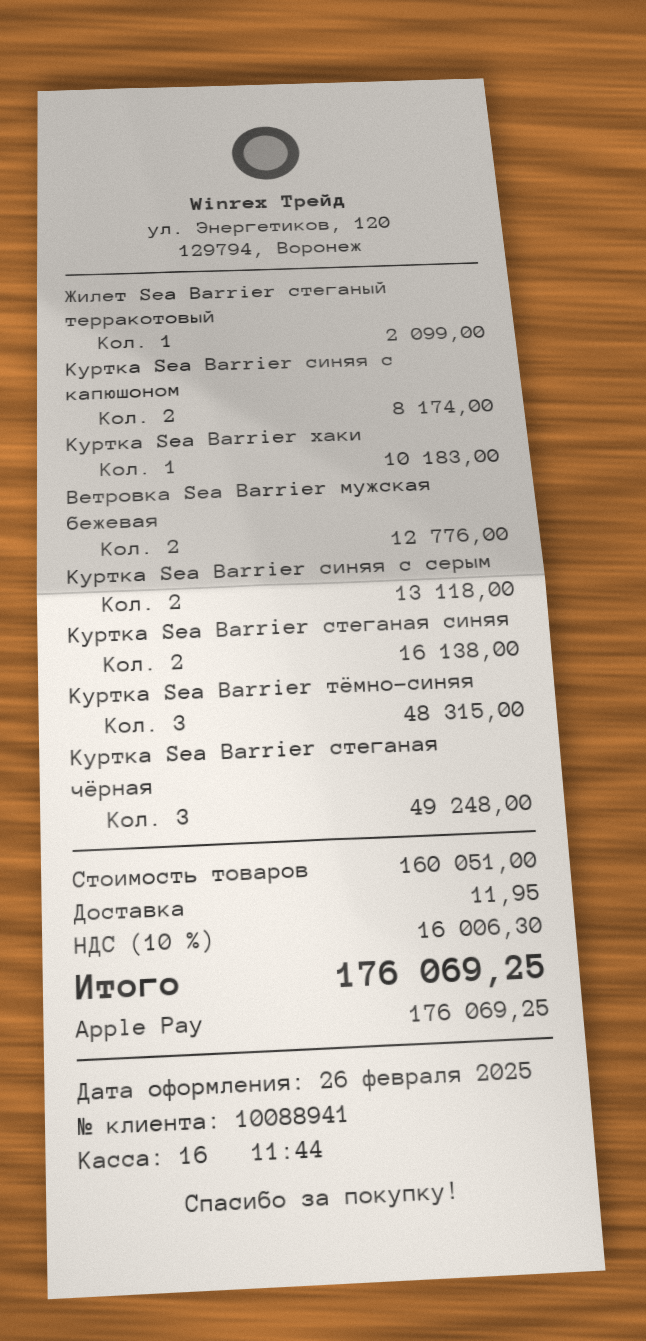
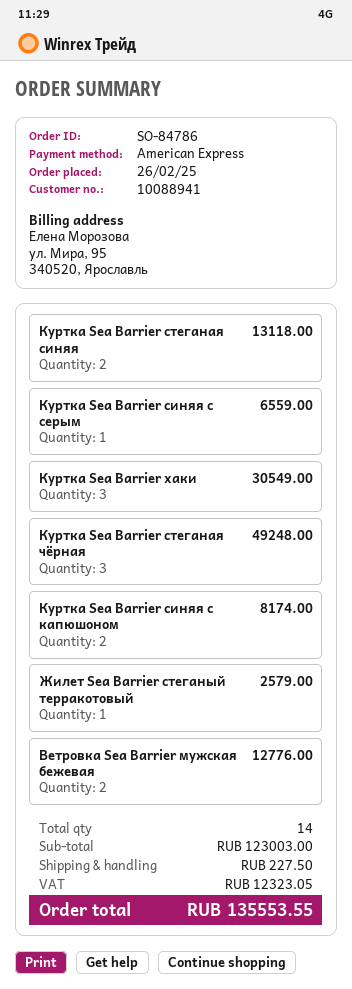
payment method: Apple Pay -> American Express
Жилет Sea Barrier стеганый терракотовый: 1 for 2099.00 -> 1 for 2579.00
Куртка Sea Barrier хаки: 1 for 10183.00 -> 3 for 30549.00
Куртка Sea Barrier синяя с серым: 2 for 13118.00 -> 1 for 6559.00
Куртка Sea Barrier стеганая синяя: 2 for 16138.00 -> 2 for 13118.00
Куртка Sea Barrier тёмно-синяя: 3 for 48315.00 -> none
subtotal: 160051.00 -> 123003.00
shipping: 11.95 -> 227.50
tax: 16006.30 -> 12323.05
total: 176069.25 -> 135553.55

